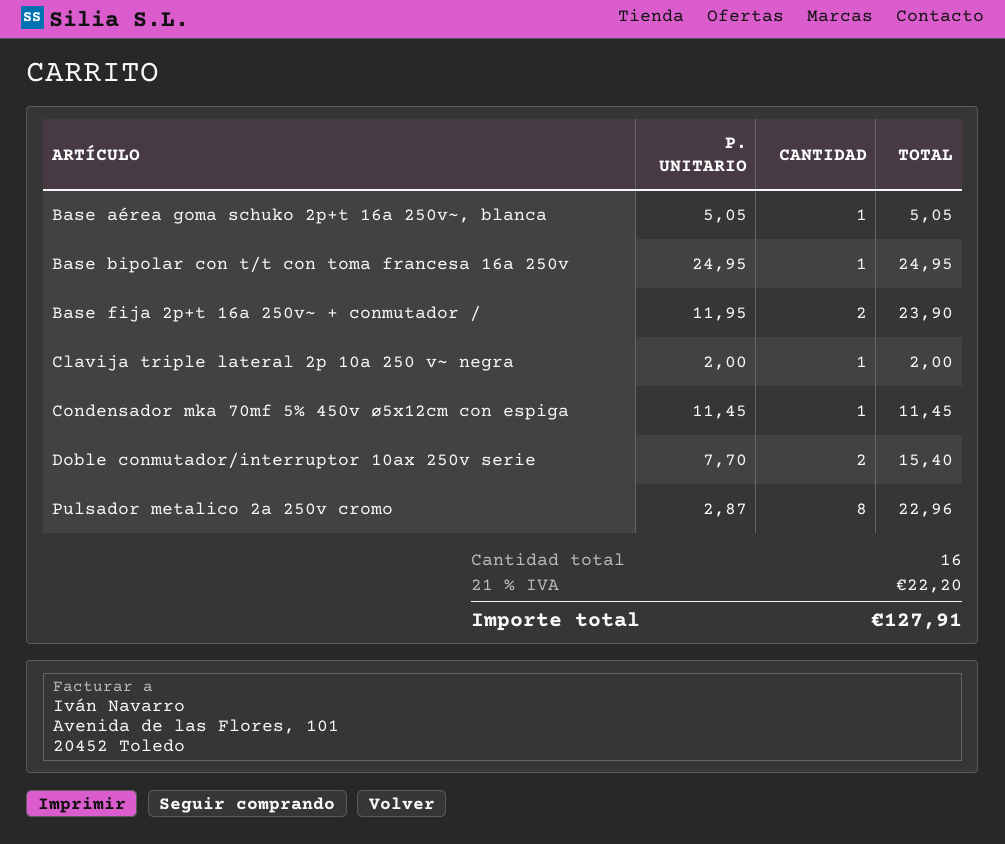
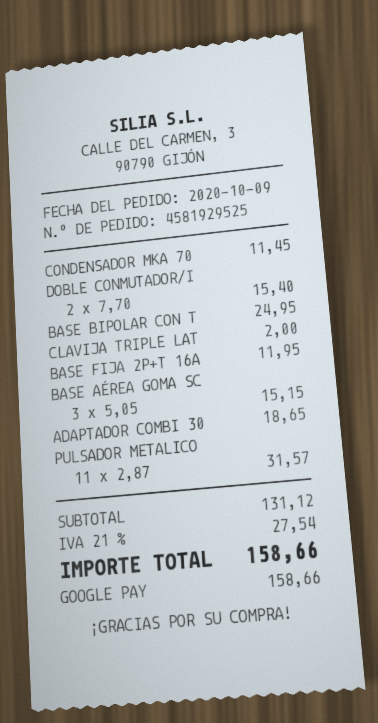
Base aérea goma schuko 2p+t 16a 250v~, blanca: 1 x 5.05 = 5.05 -> 3 x 5.05 = 15.15
Base fija 2p+t 16a 250v~ + conmutador /: 2 x 11.95 = 23.90 -> 1 x 11.95 = 11.95
Pulsador metalico 2a 250v cromo: 8 x 2.87 = 22.96 -> 11 x 2.87 = 31.57
ADAPTADOR COMBI 30: none -> 1 x 18.65 = 18.65
tax: 21% = 22.20 -> 21% = 27.54
total: 127.91 -> 158.66

